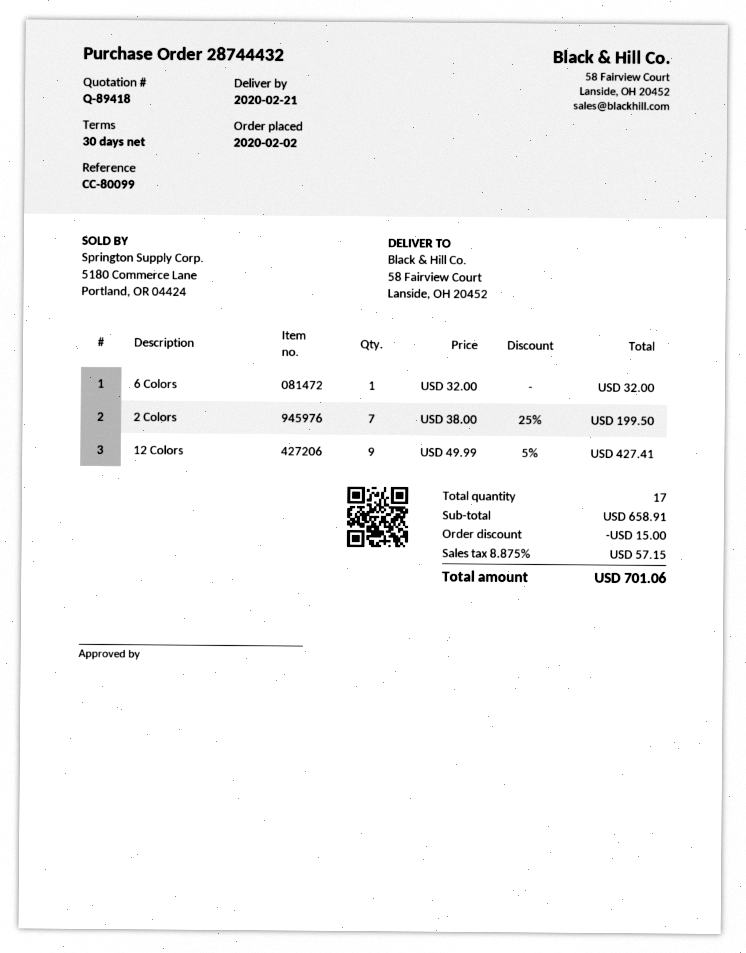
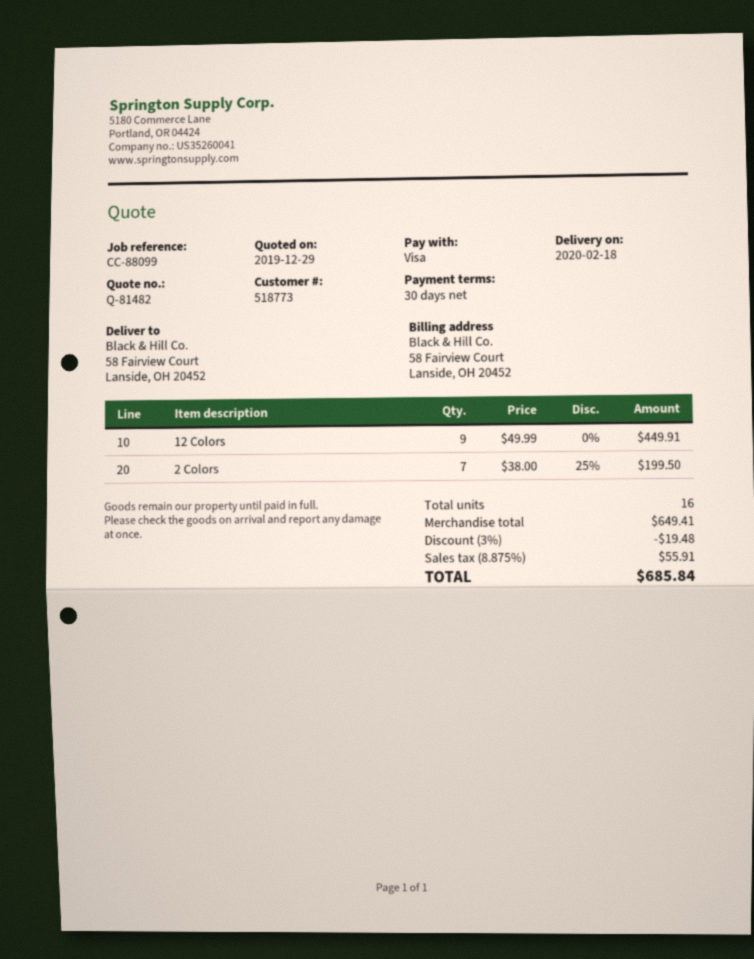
quote number: Q-89418 -> Q-81482
delivery date: 2020-02-21 -> 2020-02-18
reference: CC-80099 -> CC-88099
6 Colors: 1 x 32.00 = 32.00 -> none
12 Colors: 9 x 49.99 - 5% = 427.41 -> 9 x 49.99 = 449.91
total quantity: 17 -> 16
subtotal: 658.91 -> 649.41
discount: 15.00 -> 19.48
tax: 8.875% = 57.15 -> 8.875% = 55.91
total: 701.06 -> 685.84

